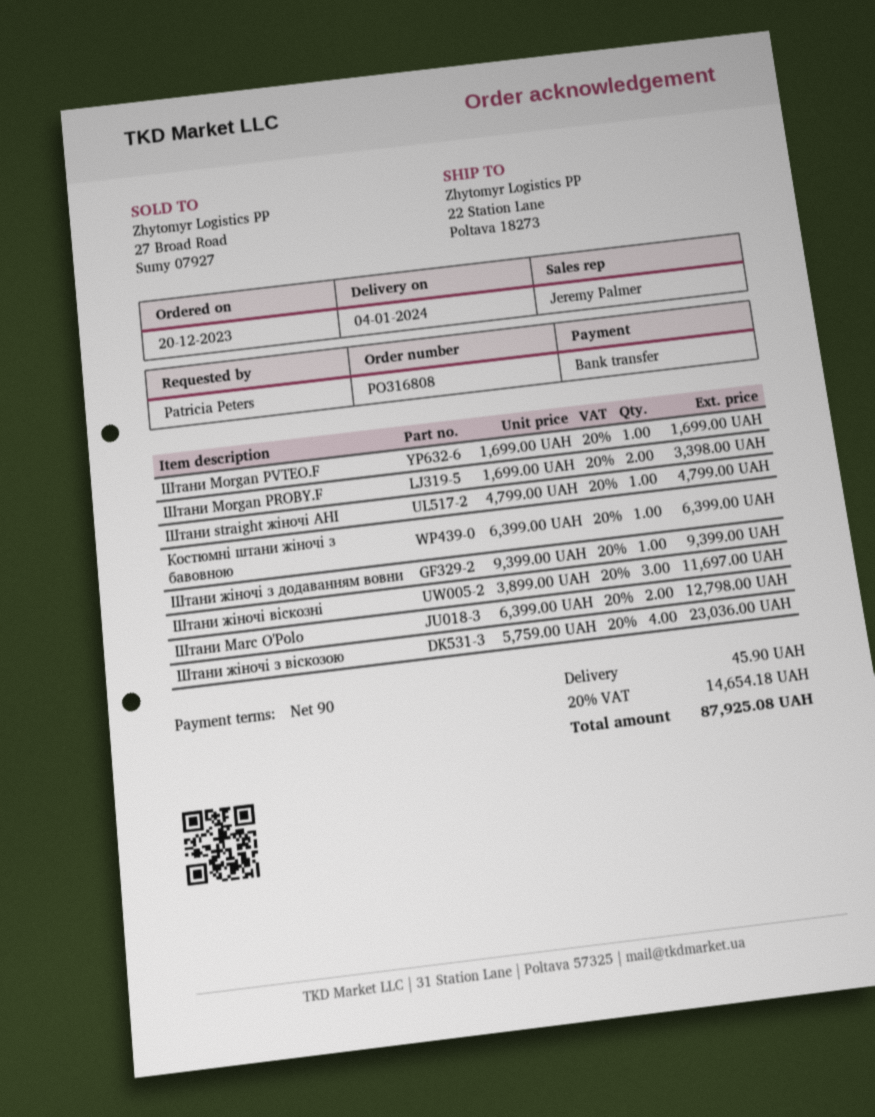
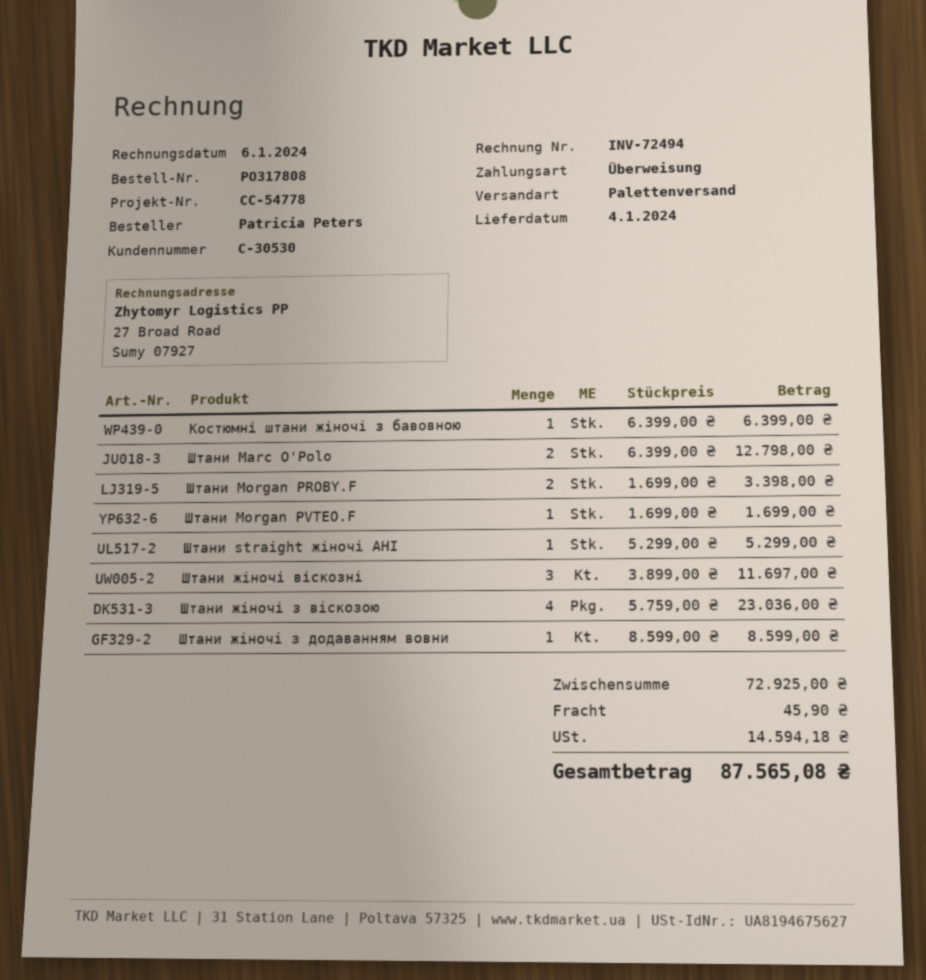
order number: PO316808 -> PO317808
Штани straight жіночі AHI: 1 x 4799.00 = 4799.00 -> 1 x 5299.00 = 5299.00
Штани жіночі з додаванням вовни: 1 x 9399.00 = 9399.00 -> 1 x 8599.00 = 8599.00
tax: 14654.18 -> 14594.18
total: 87925.08 -> 87565.08

